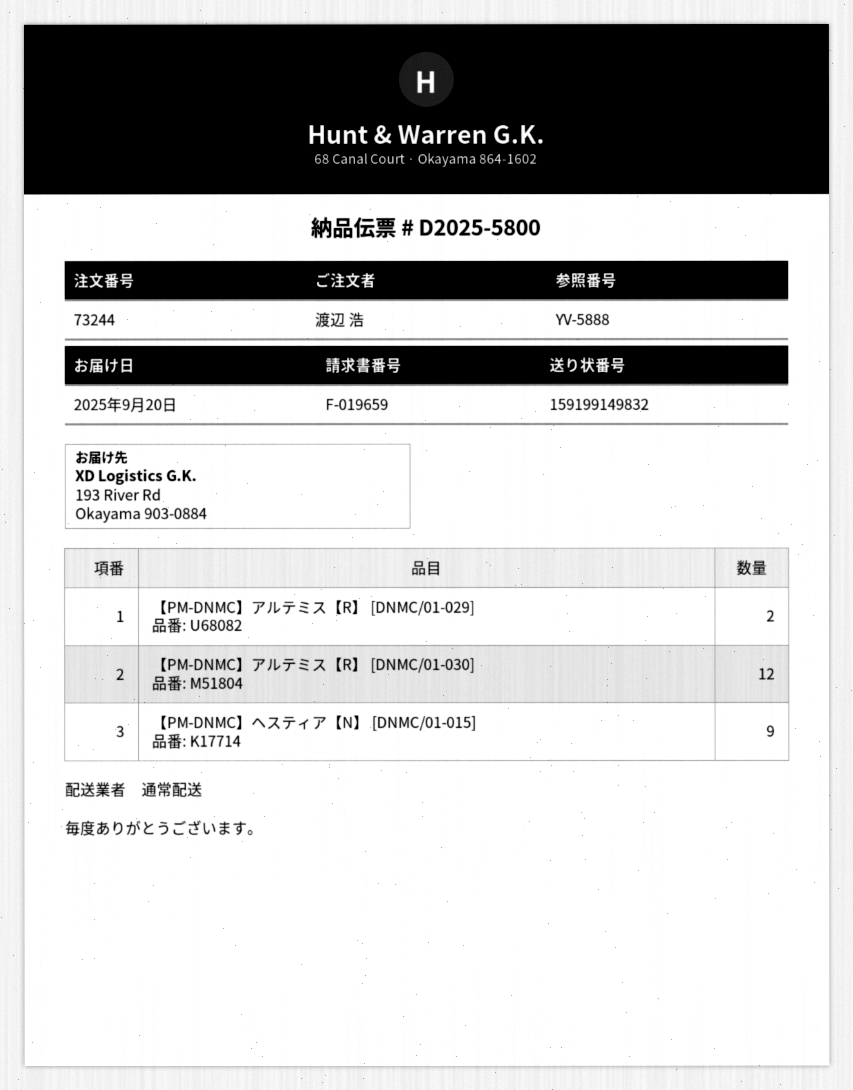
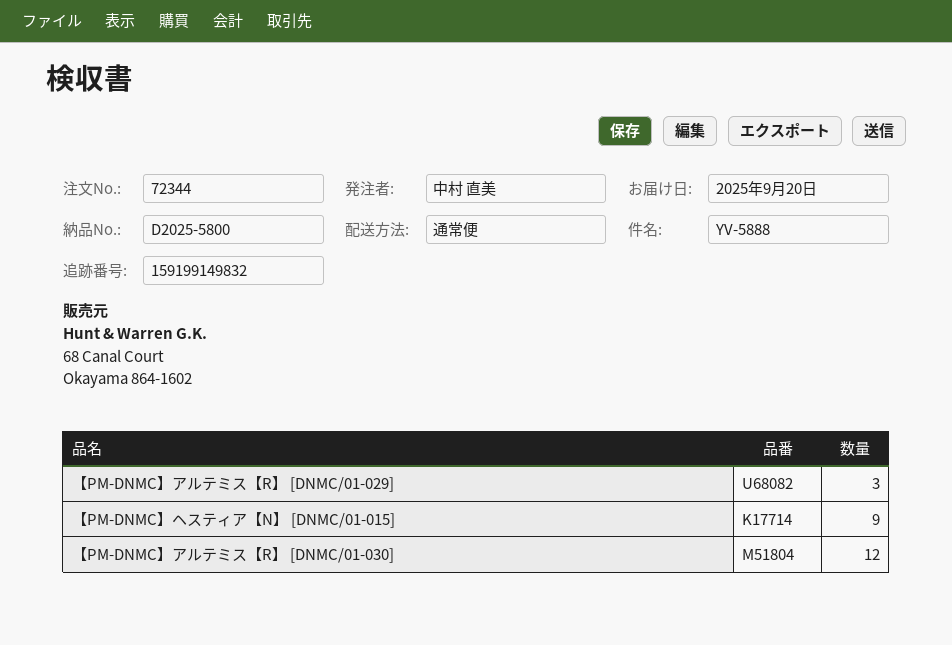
order number: 73244 -> 72344
ordered by: 渡辺 浩 -> 中村 直美
【PM-DNMC】アルテミス【R】 [DNMC/01-029]: 2 -> 3

